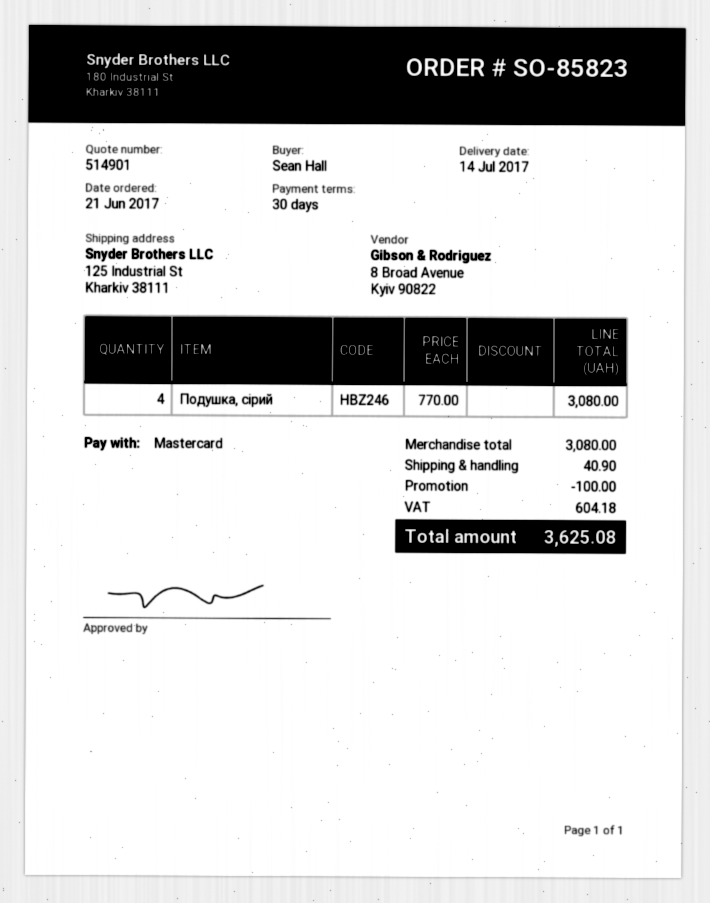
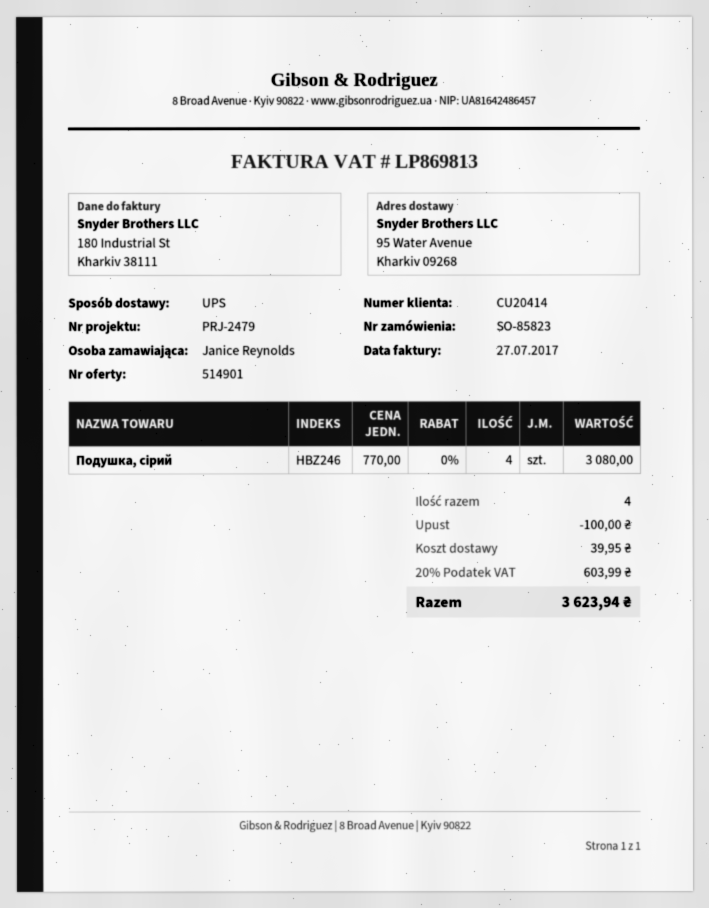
ordered by: Sean Hall -> Janice Reynolds
ship to: 125 Industrial St, Kharkiv 38111 -> 95 Water Avenue, Kharkiv 09268
shipping: 40.90 -> 39.95
tax: 604.18 -> 603.99
total: 3625.08 -> 3623.94

